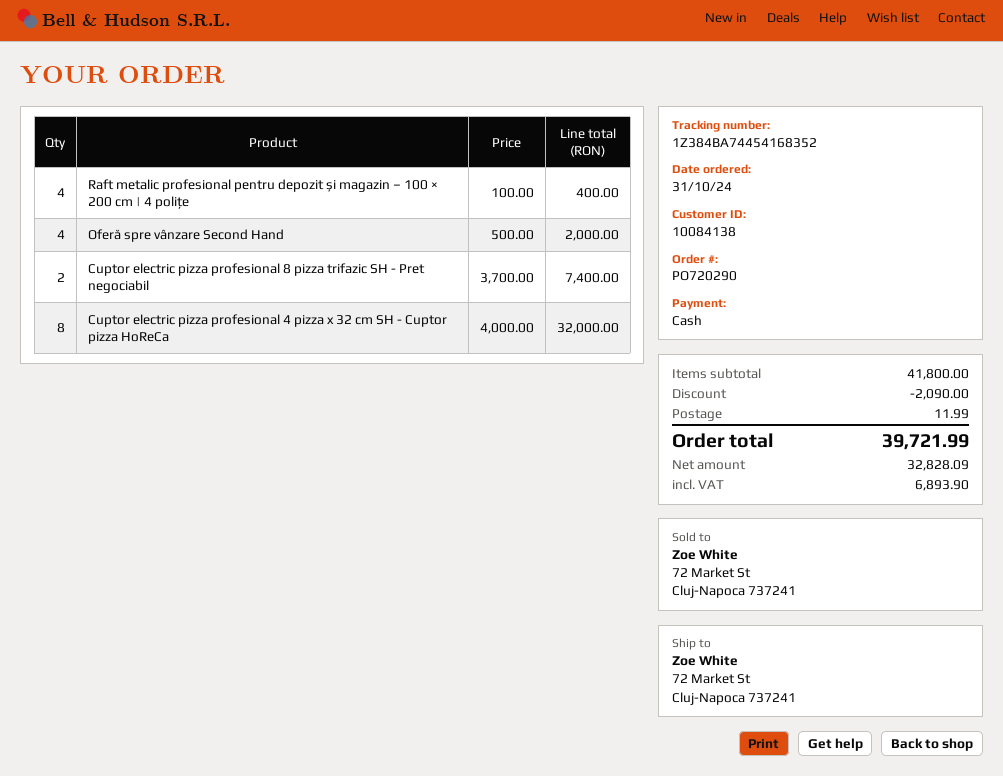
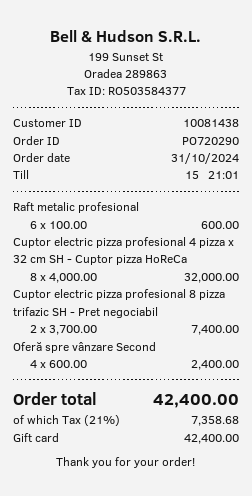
customer number: 10084138 -> 10081438
payment method: cash -> gift card
Raft metalic profesional pentru depozit și magazin – 100 × 200 cm | 4 polițe: 4 x 100.00 = 400.00 -> 6 x 100.00 = 600.00
Oferă spre vânzare Second Hand: 4 x 500.00 = 2000.00 -> 4 x 600.00 = 2400.00
discount: 2090.00 -> none
shipping: 11.99 -> none
tax: 6893.90 -> 7358.68
total: 39721.99 -> 42400.00

